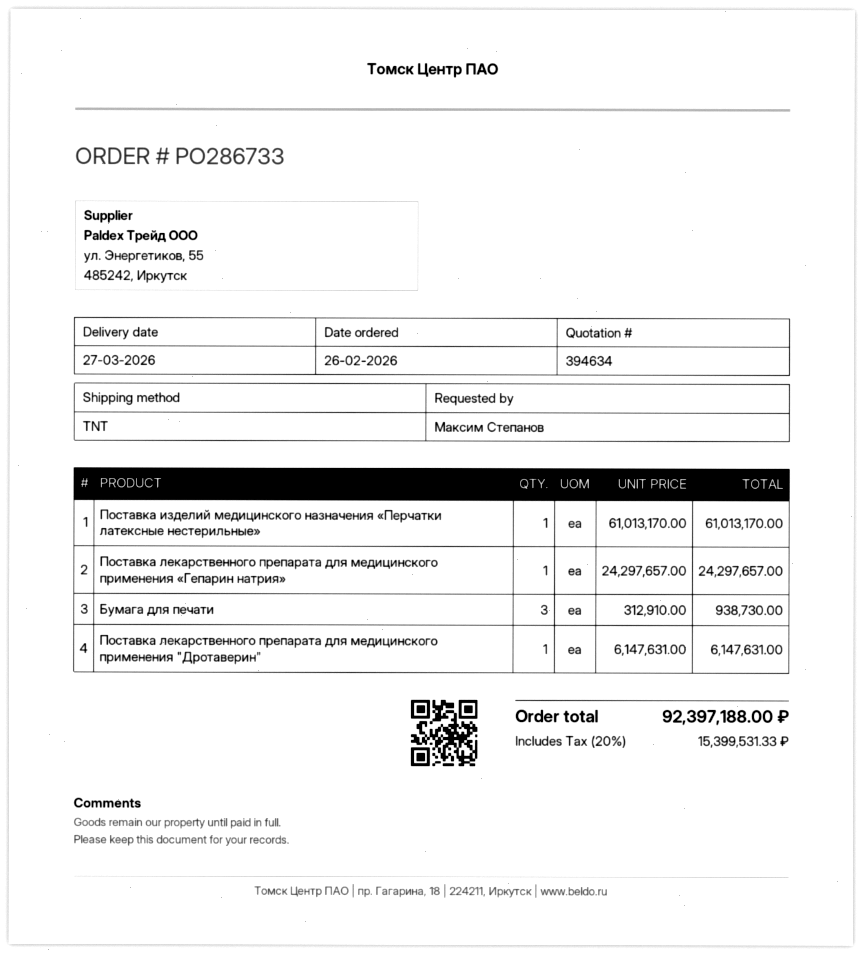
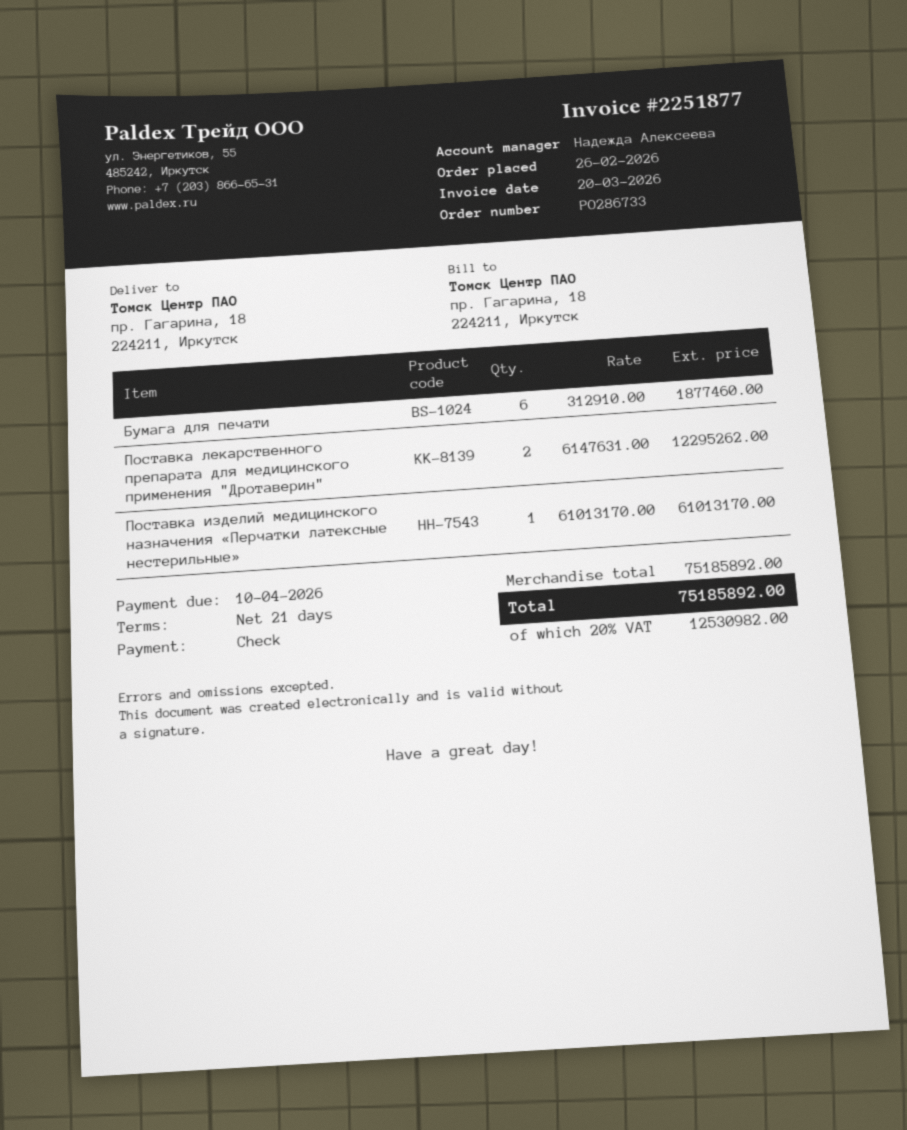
Поставка лекарственного препарата для медицинского применения «Гепарин натрия»: 1 x 24297657.00 = 24297657.00 -> none
Бумага для печати: 3 x 312910.00 = 938730.00 -> 6 x 312910.00 = 1877460.00
Поставка лекарственного препарата для медицинского применения "Дротаверин": 1 x 6147631.00 = 6147631.00 -> 2 x 6147631.00 = 12295262.00
tax: 20% = 15399531.33 -> 20% = 12530982.00
total: 92397188.00 -> 75185892.00

